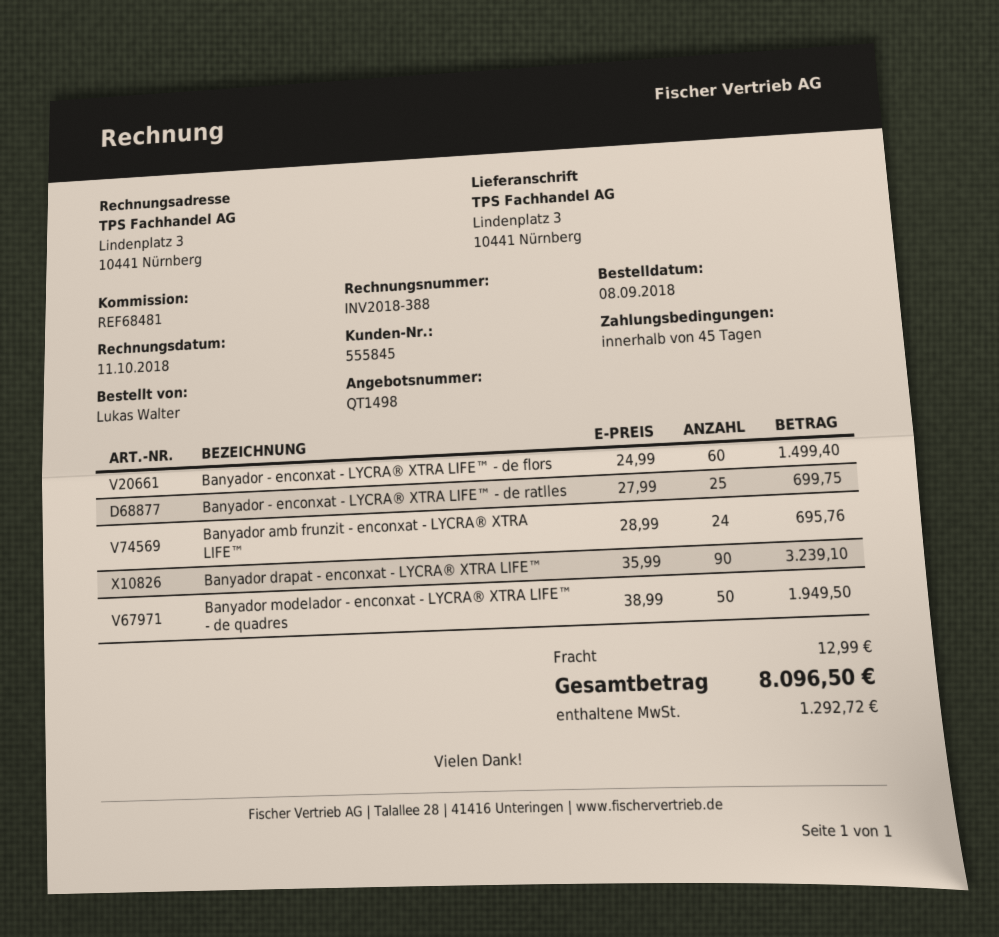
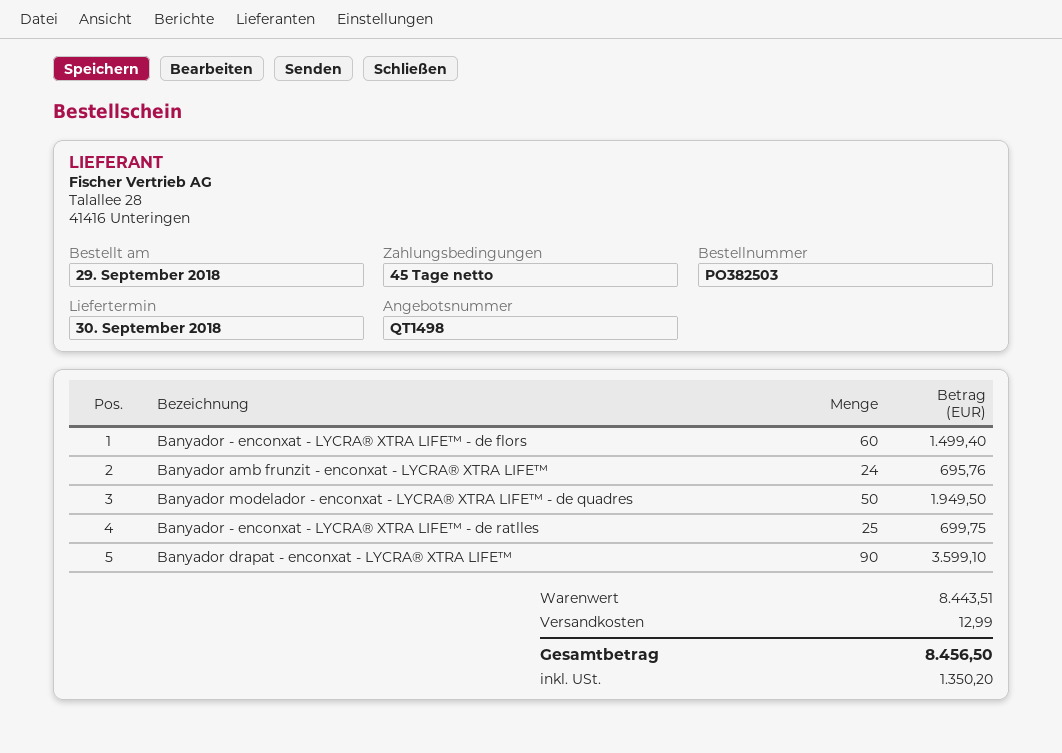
order date: 2018-09-08 -> 2018-09-29
Banyador drapat - enconxat - LYCRA® XTRA LIFE™: 90 for 3239.10 -> 90 for 3599.10
tax: 1292.72 -> 1350.20
total: 8096.50 -> 8456.50

